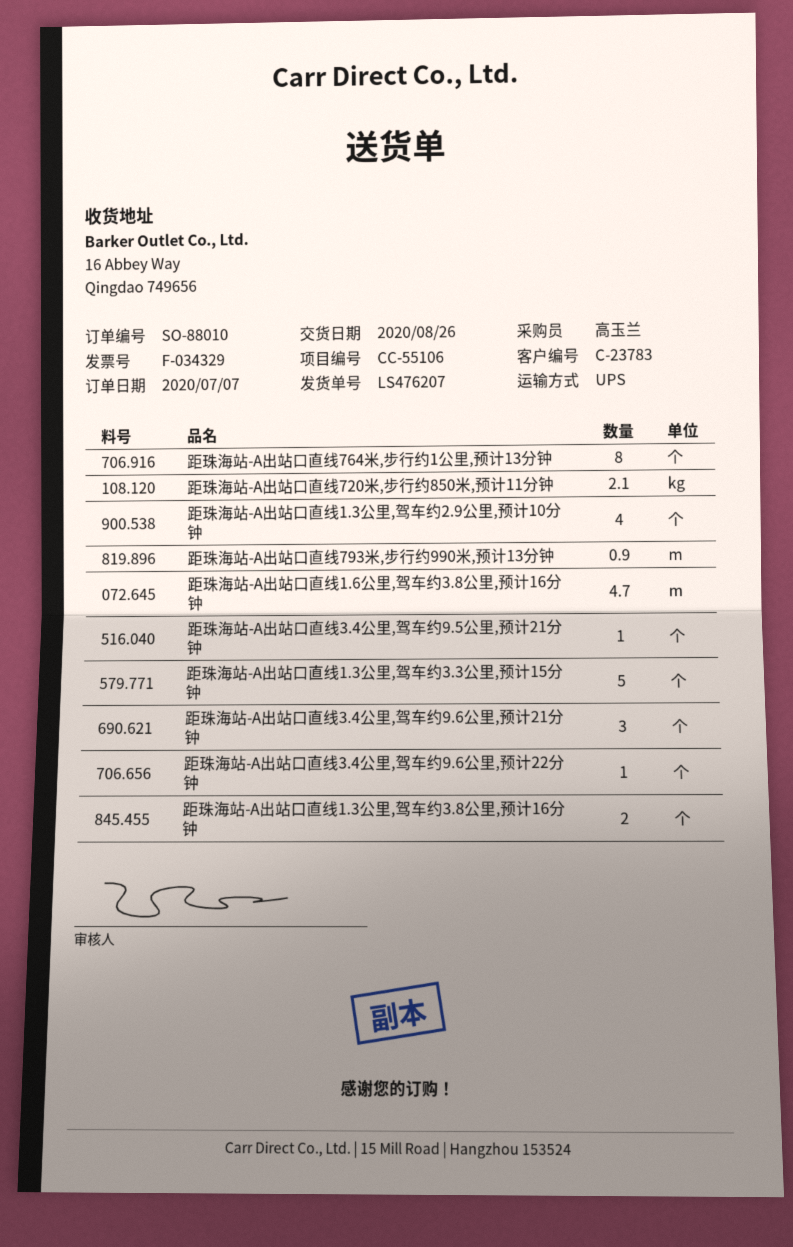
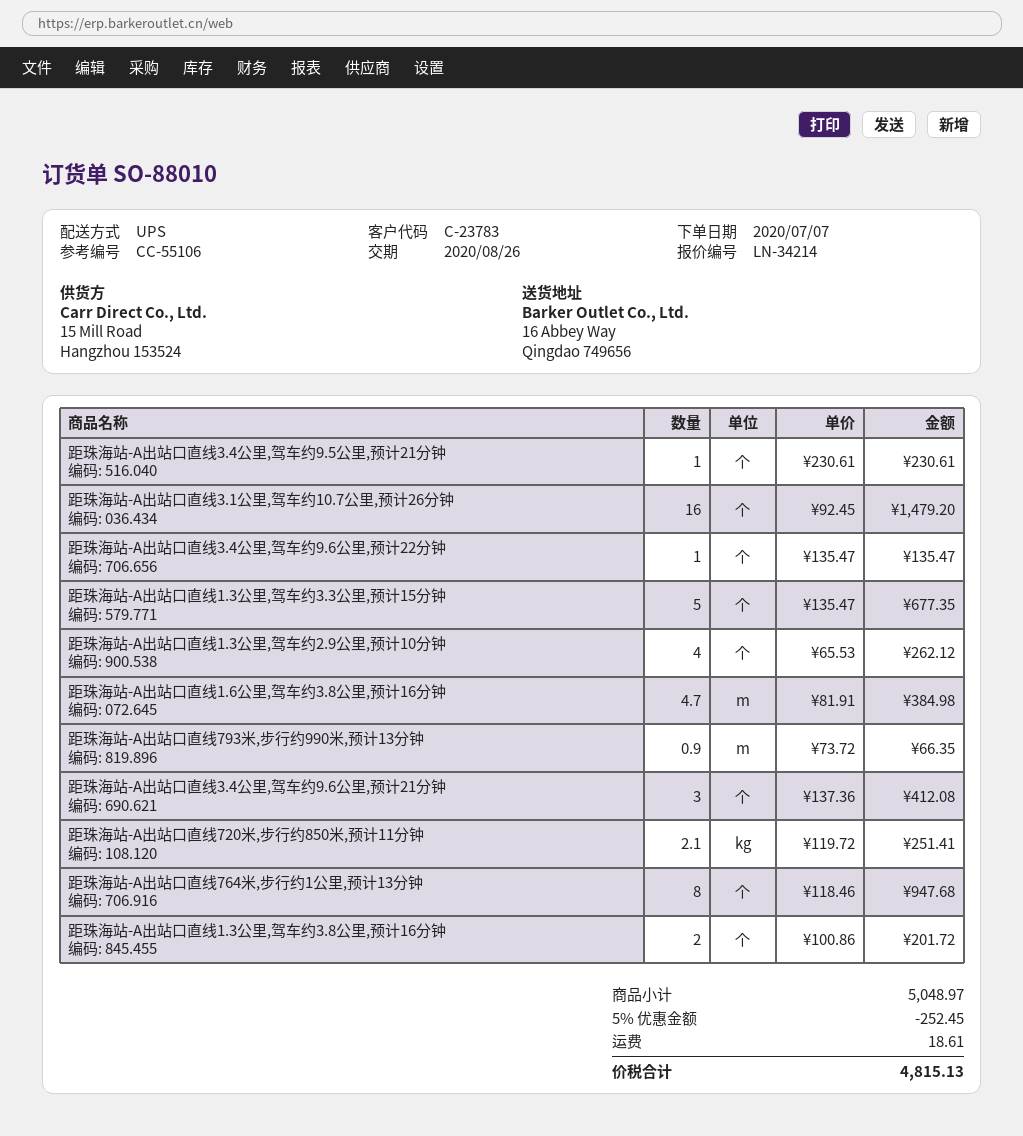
距珠海站-A出站口直线3.1公里,驾车约10.7公里,预计26分钟: none -> 16

